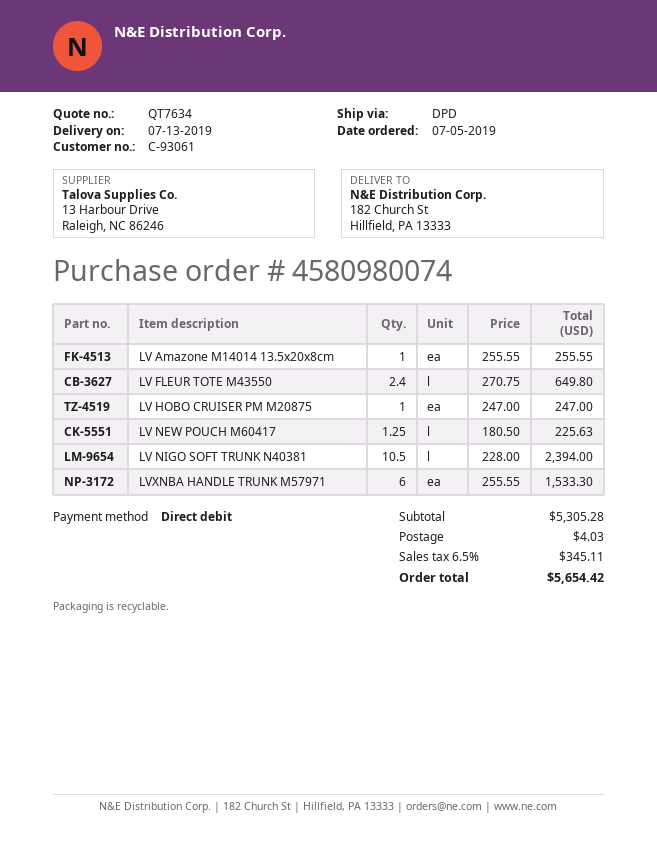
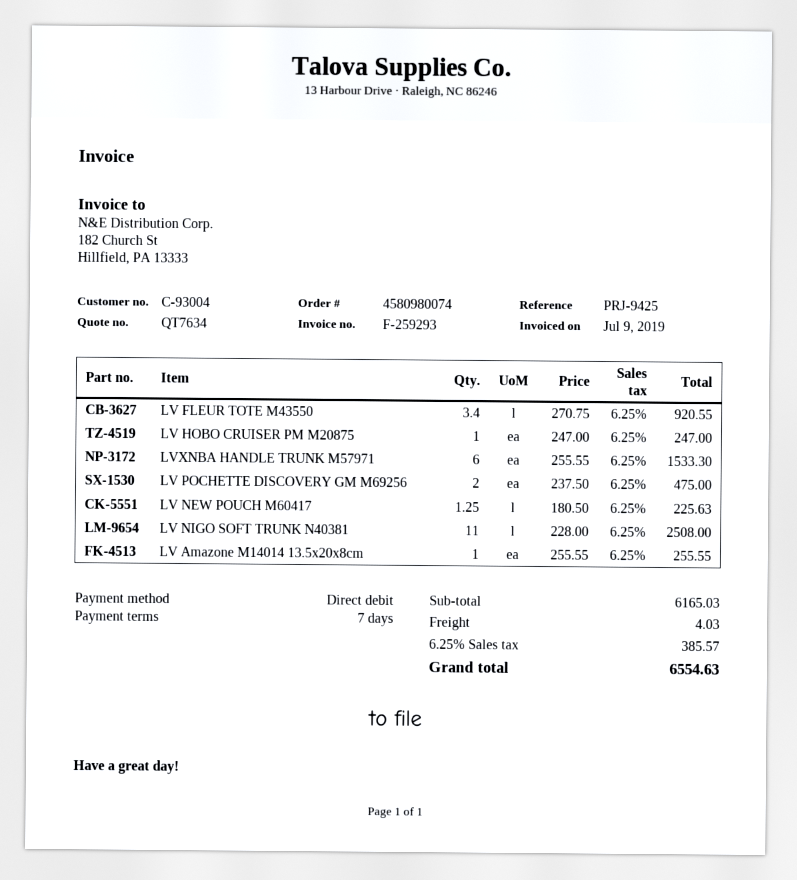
customer number: C-93061 -> C-93004
LV FLEUR TOTE M43550: 2.4 x 270.75 = 649.80 -> 3.4 x 270.75 = 920.55
LV NIGO SOFT TRUNK N40381: 10.5 x 228.00 = 2394.00 -> 11 x 228.00 = 2508.00
LV POCHETTE DISCOVERY GM M69256: none -> 2 x 237.50 = 475.00
subtotal: 5305.28 -> 6165.03
tax: 6.5% = 345.11 -> 6.25% = 385.57
total: 5654.42 -> 6554.63

